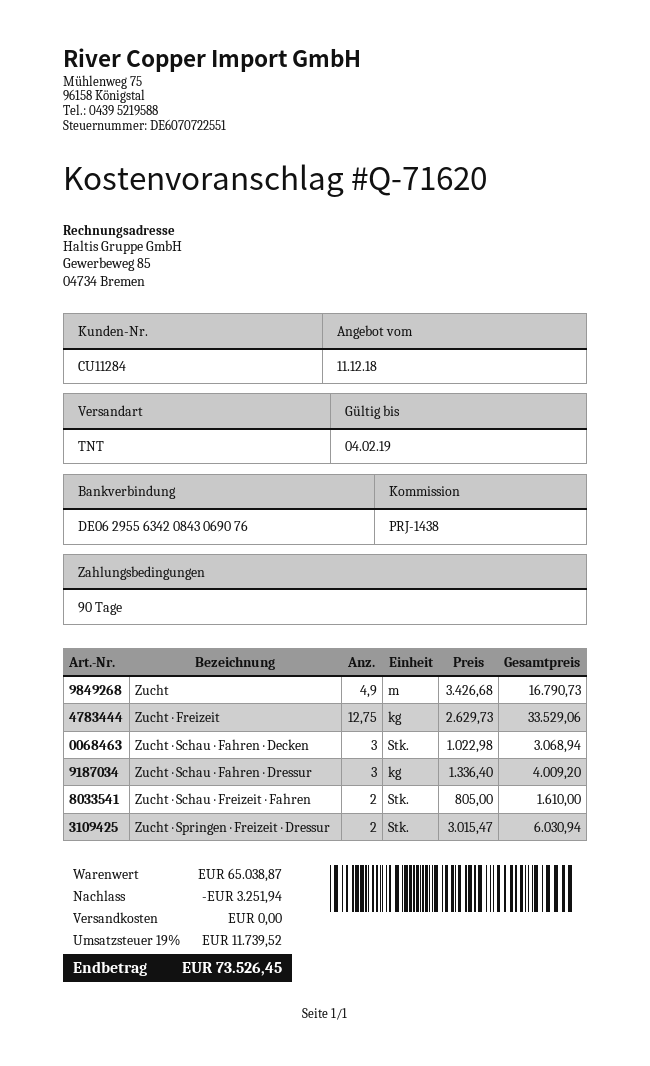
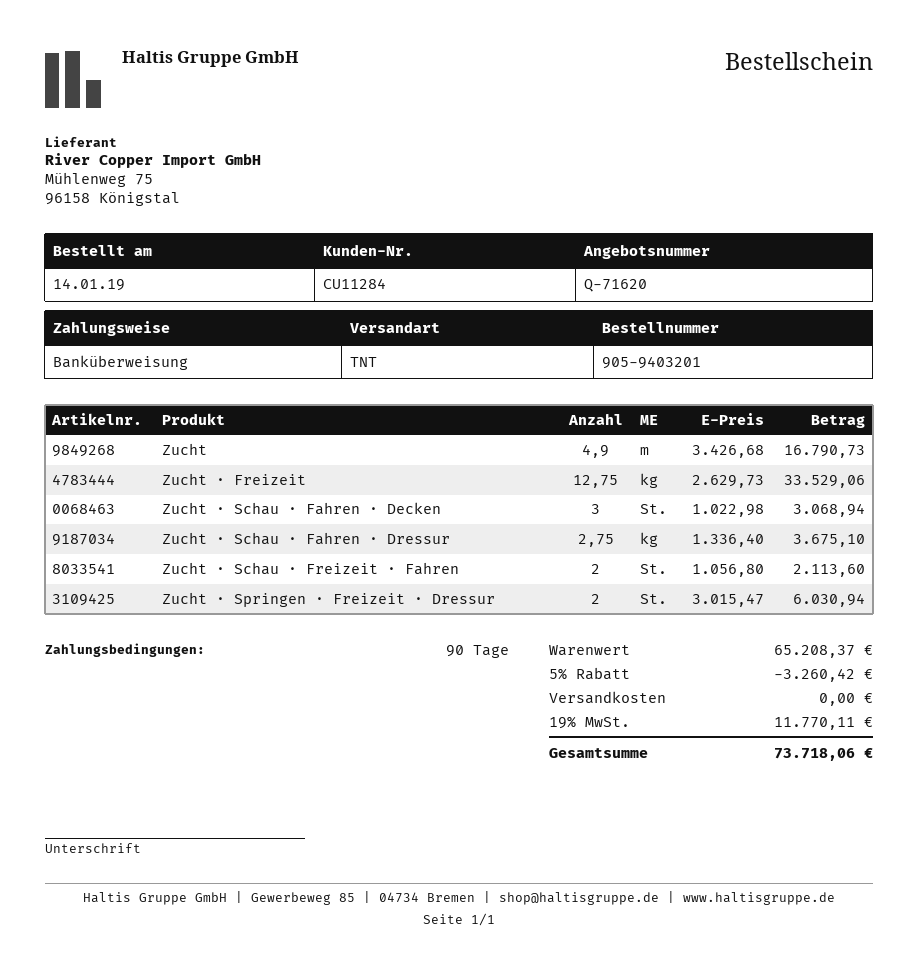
Zucht · Schau · Fahren · Dressur: 3 x 1336.40 = 4009.20 -> 2.75 x 1336.40 = 3675.10
Zucht · Schau · Freizeit · Fahren: 2 x 805.00 = 1610.00 -> 2 x 1056.80 = 2113.60
subtotal: 65038.87 -> 65208.37
discount: 3251.94 -> 3260.42
tax: 19% = 11739.52 -> 19% = 11770.11
total: 73526.45 -> 73718.06

